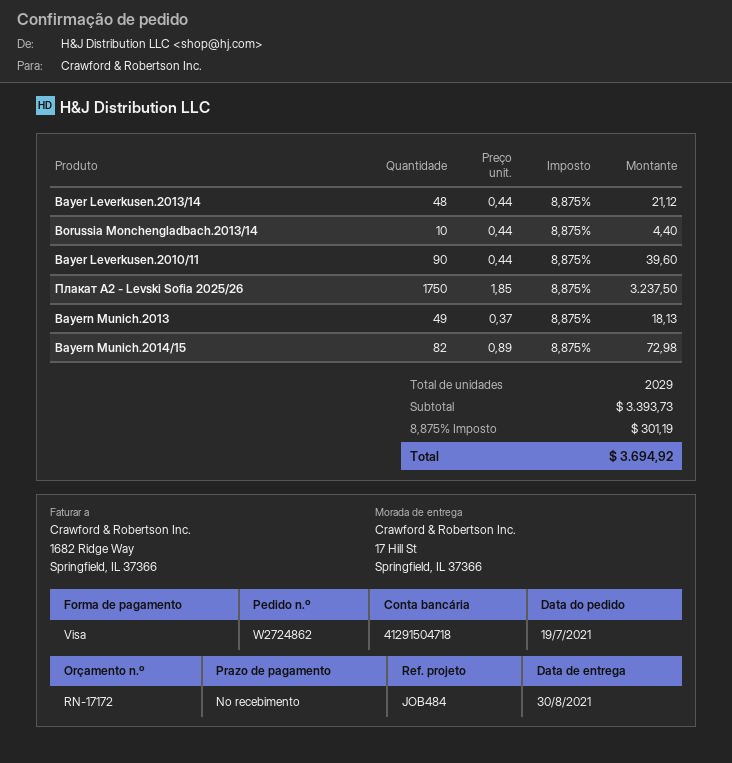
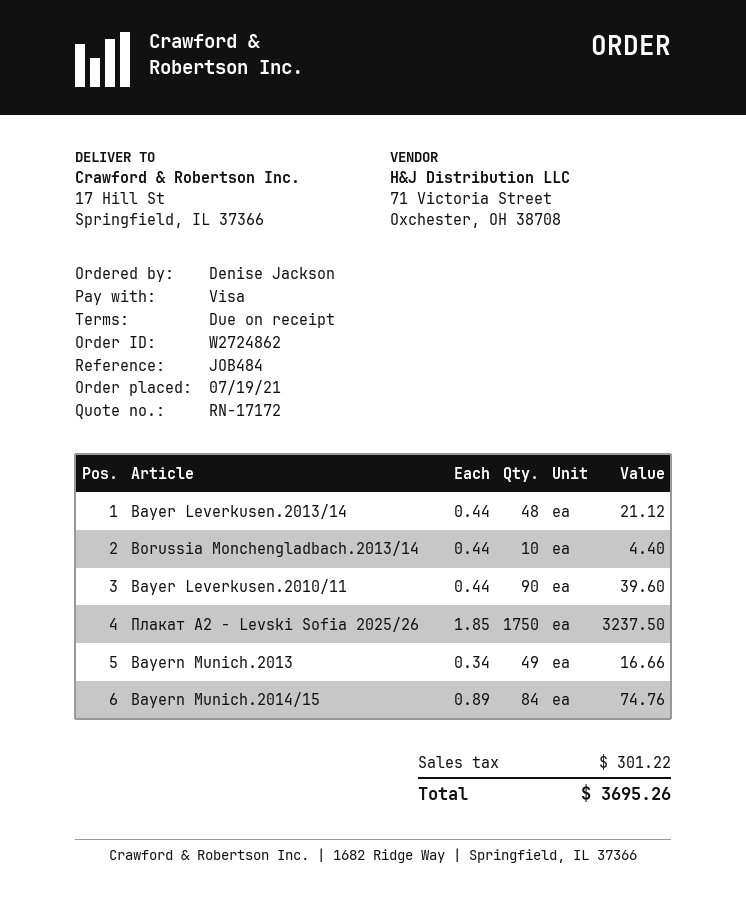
Bayern Munich.2013: 49 x 0.37 = 18.13 -> 49 x 0.34 = 16.66
Bayern Munich.2014/15: 82 x 0.89 = 72.98 -> 84 x 0.89 = 74.76
tax: 301.19 -> 301.22
total: 3694.92 -> 3695.26

